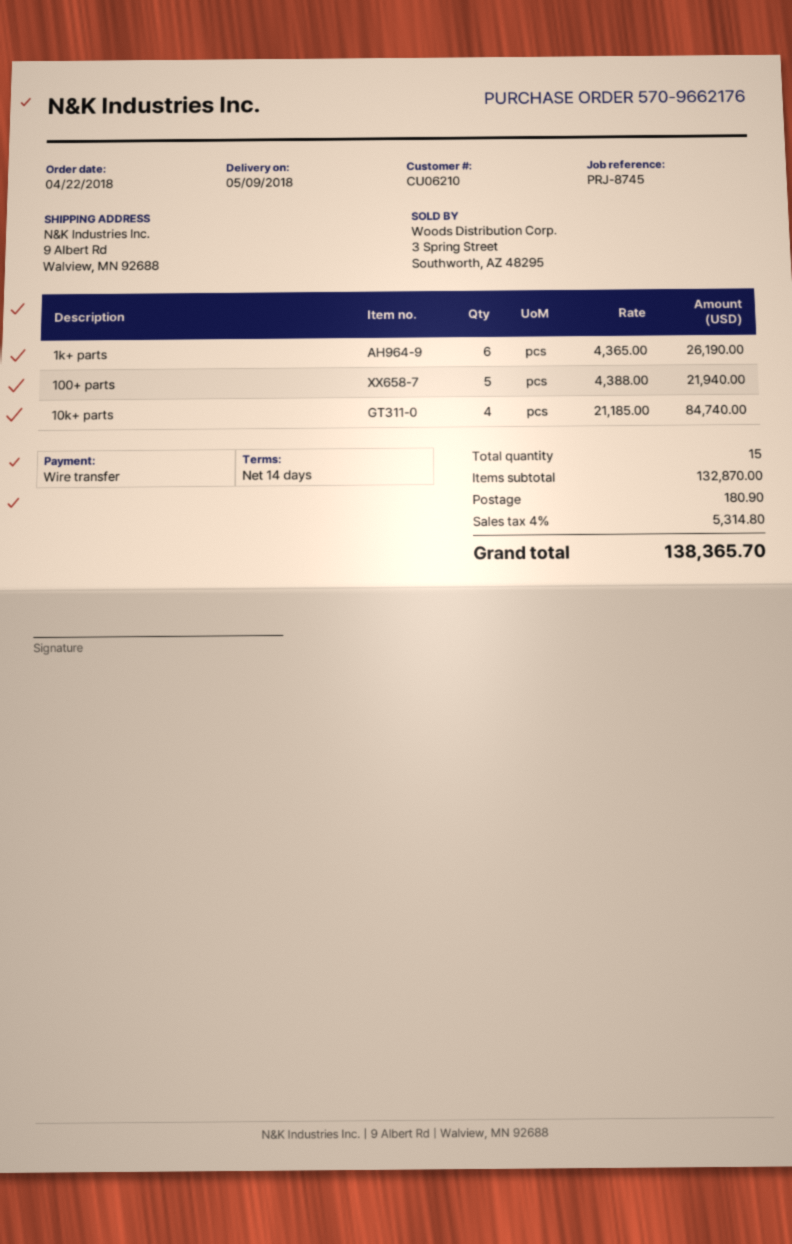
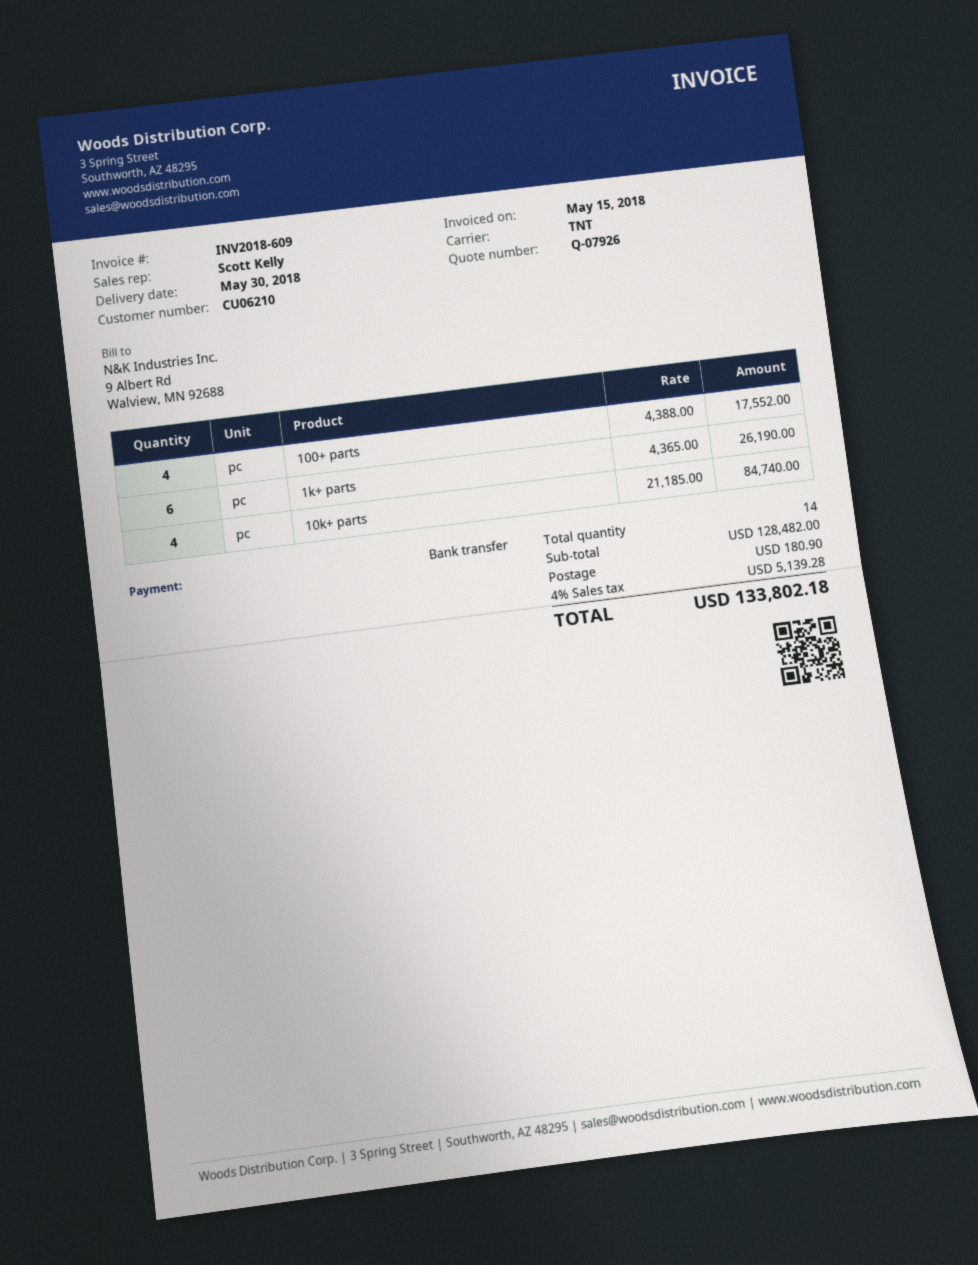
delivery date: 2018-05-09 -> 2018-05-30
100+ parts: 5 x 4388.00 = 21940.00 -> 4 x 4388.00 = 17552.00
total quantity: 15 -> 14
subtotal: 132870.00 -> 128482.00
tax: 4% = 5314.80 -> 4% = 5139.28
total: 138365.70 -> 133802.18

